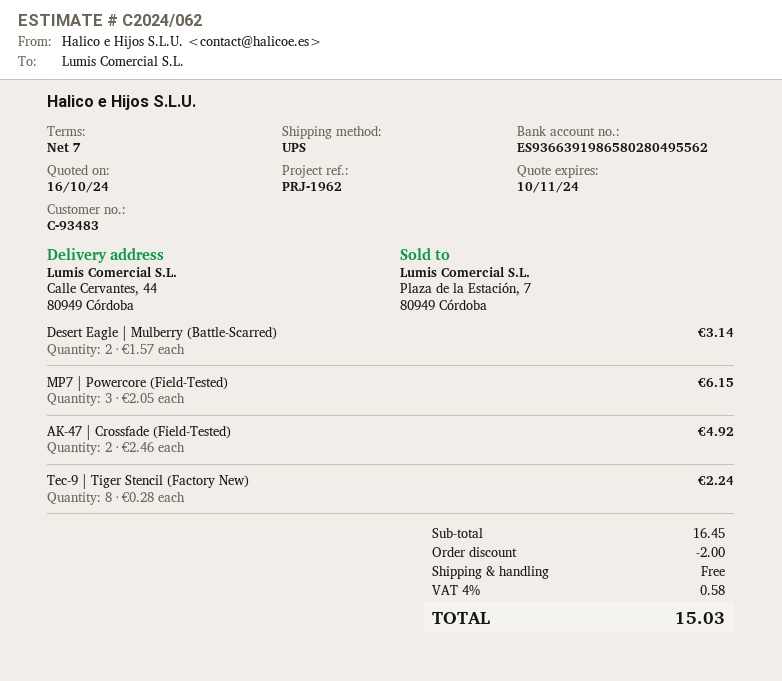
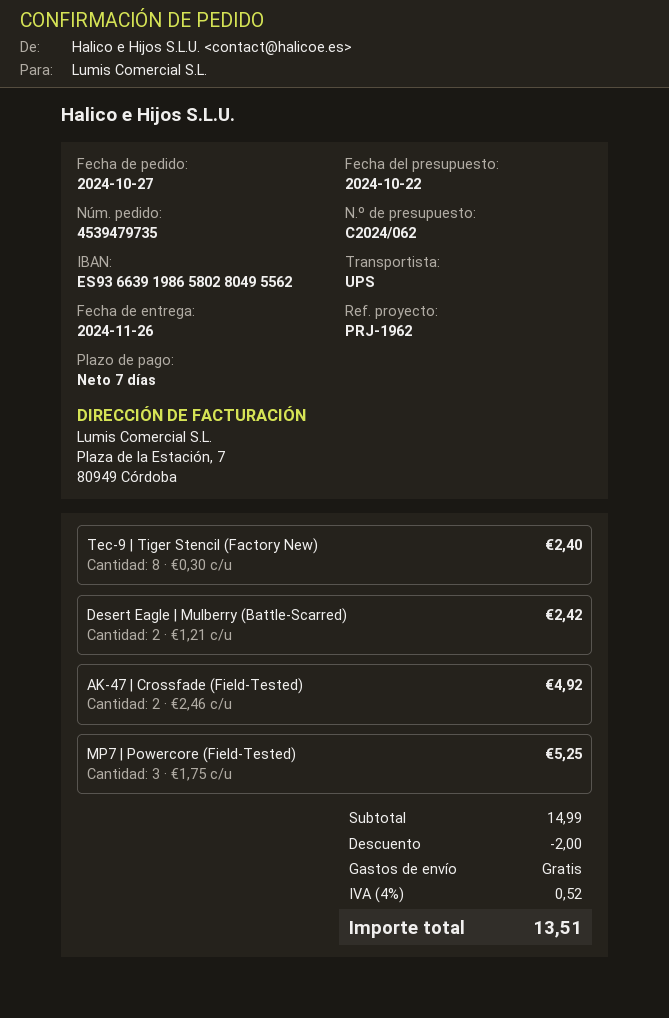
quote date: 2024-10-16 -> 2024-10-22
Desert Eagle | Mulberry (Battle-Scarred): 2 x 1.57 = 3.14 -> 2 x 1.21 = 2.42
MP7 | Powercore (Field-Tested): 3 x 2.05 = 6.15 -> 3 x 1.75 = 5.25
Tec-9 | Tiger Stencil (Factory New): 8 x 0.28 = 2.24 -> 8 x 0.30 = 2.40
subtotal: 16.45 -> 14.99
tax: 4% = 0.58 -> 4% = 0.52
total: 15.03 -> 13.51

